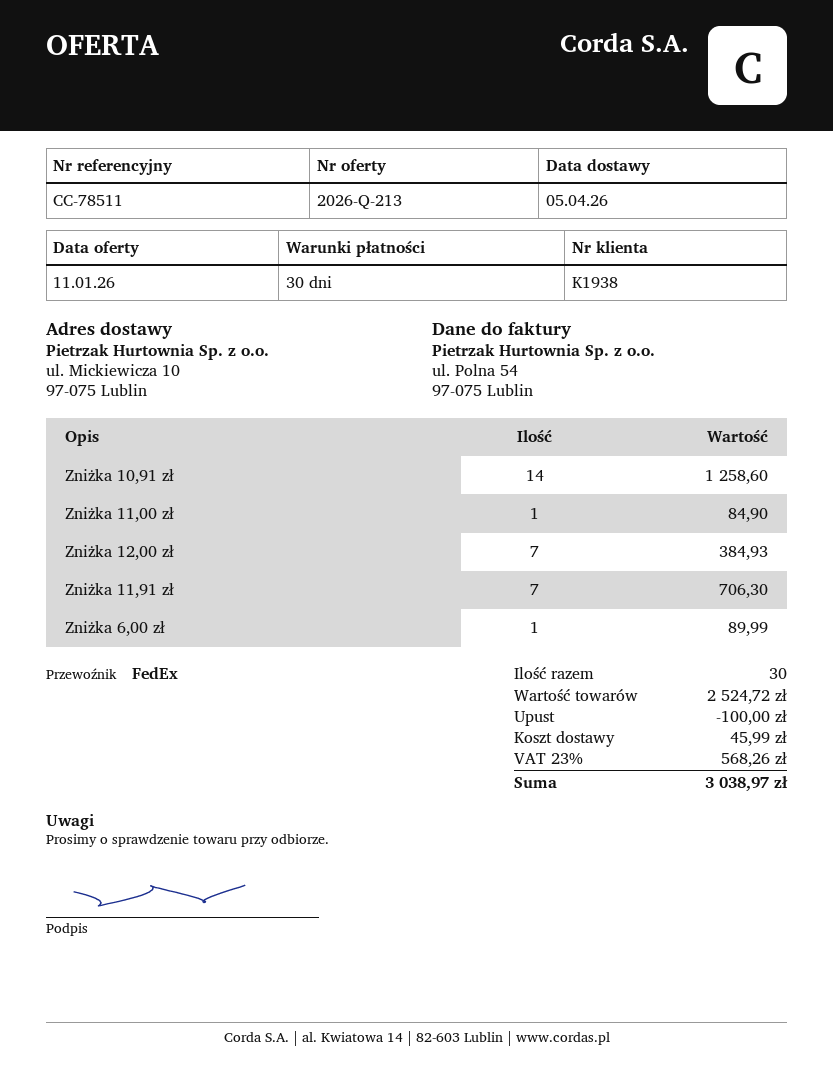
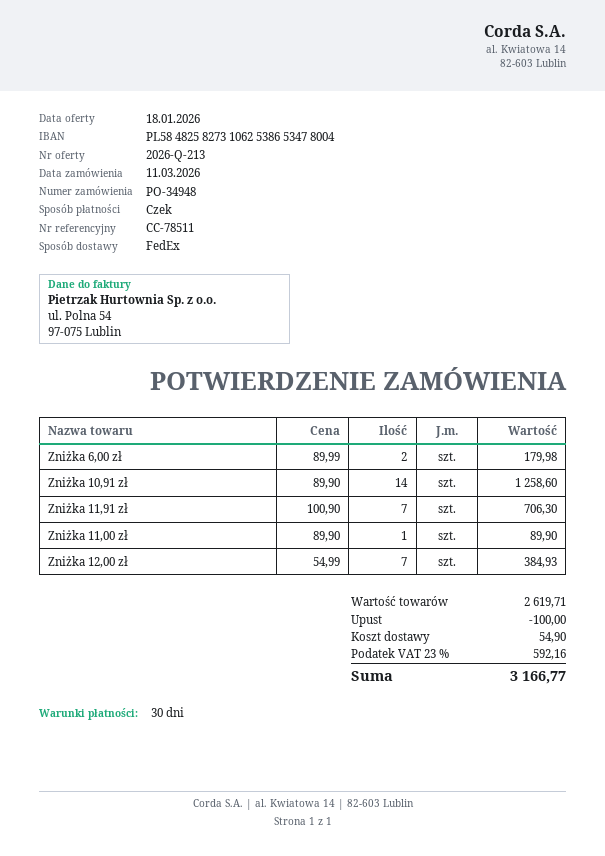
quote date: 2026-01-11 -> 2026-01-18
Zniżka 11,00 zł: 1 for 84.90 -> 1 for 89.90
Zniżka 6,00 zł: 1 for 89.99 -> 2 for 179.98
subtotal: 2524.72 -> 2619.71
shipping: 45.99 -> 54.90
tax: 23% = 568.26 -> 23% = 592.16
total: 3038.97 -> 3166.77

